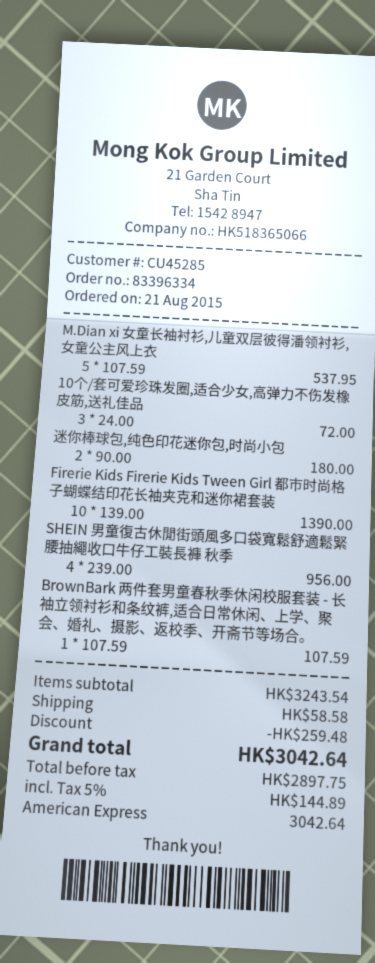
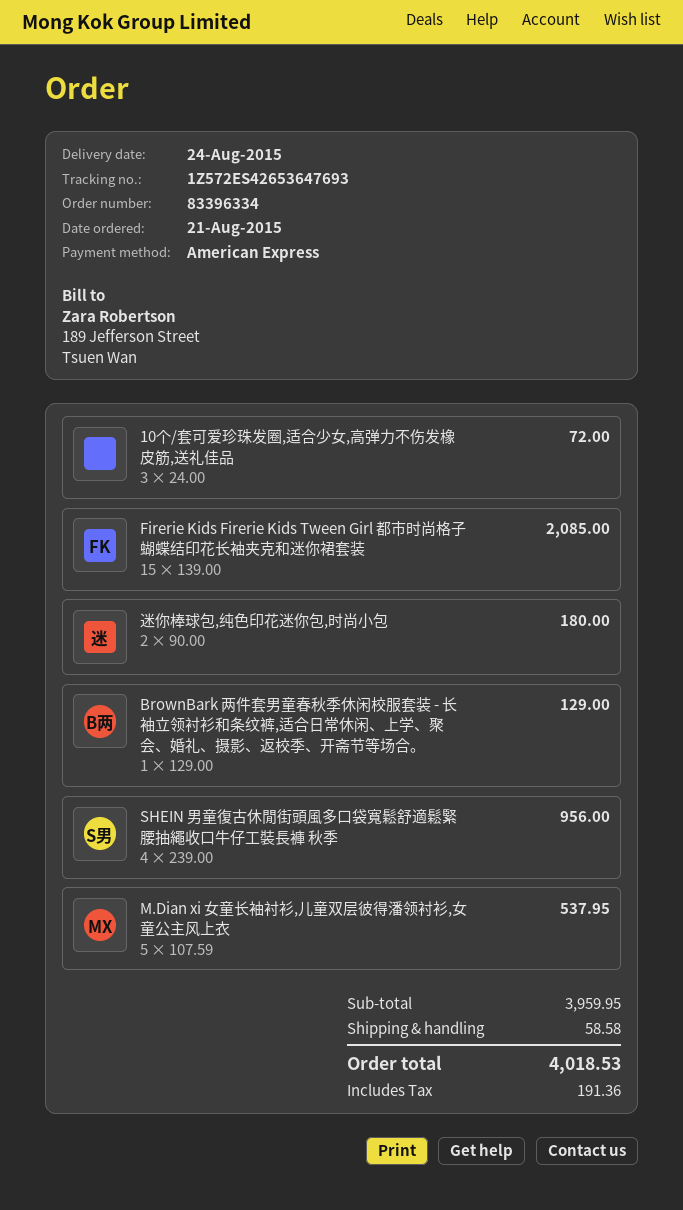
Firerie Kids Firerie Kids Tween Girl 都市时尚格子蝴蝶结印花长袖夹克和迷你裙套装: 10 x 139.00 = 1390.00 -> 15 x 139.00 = 2085.00
BrownBark 两件套男童春秋季休闲校服套装 - 长袖立领衬衫和条纹裤,适合日常休闲、上学、聚会、婚礼、摄影、返校季、开斋节等场合。: 1 x 107.59 = 107.59 -> 1 x 129.00 = 129.00
subtotal: 3243.54 -> 3959.95
discount: 259.48 -> none
tax: 144.89 -> 191.36
total: 3042.64 -> 4018.53

